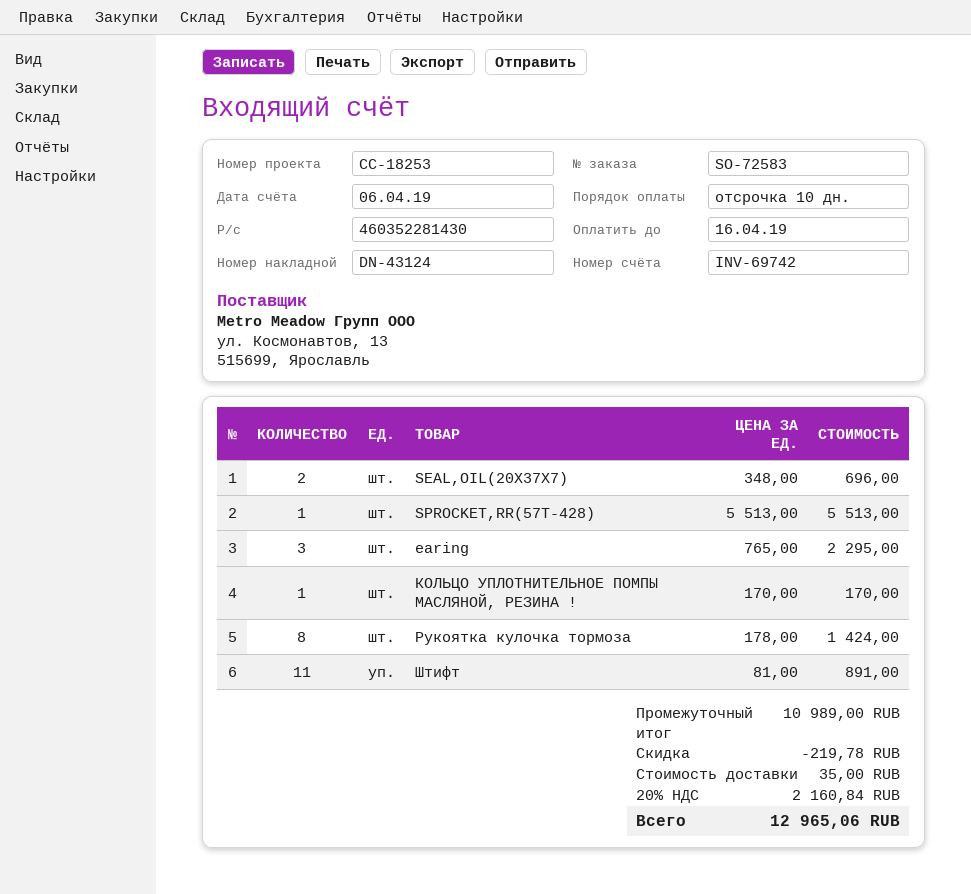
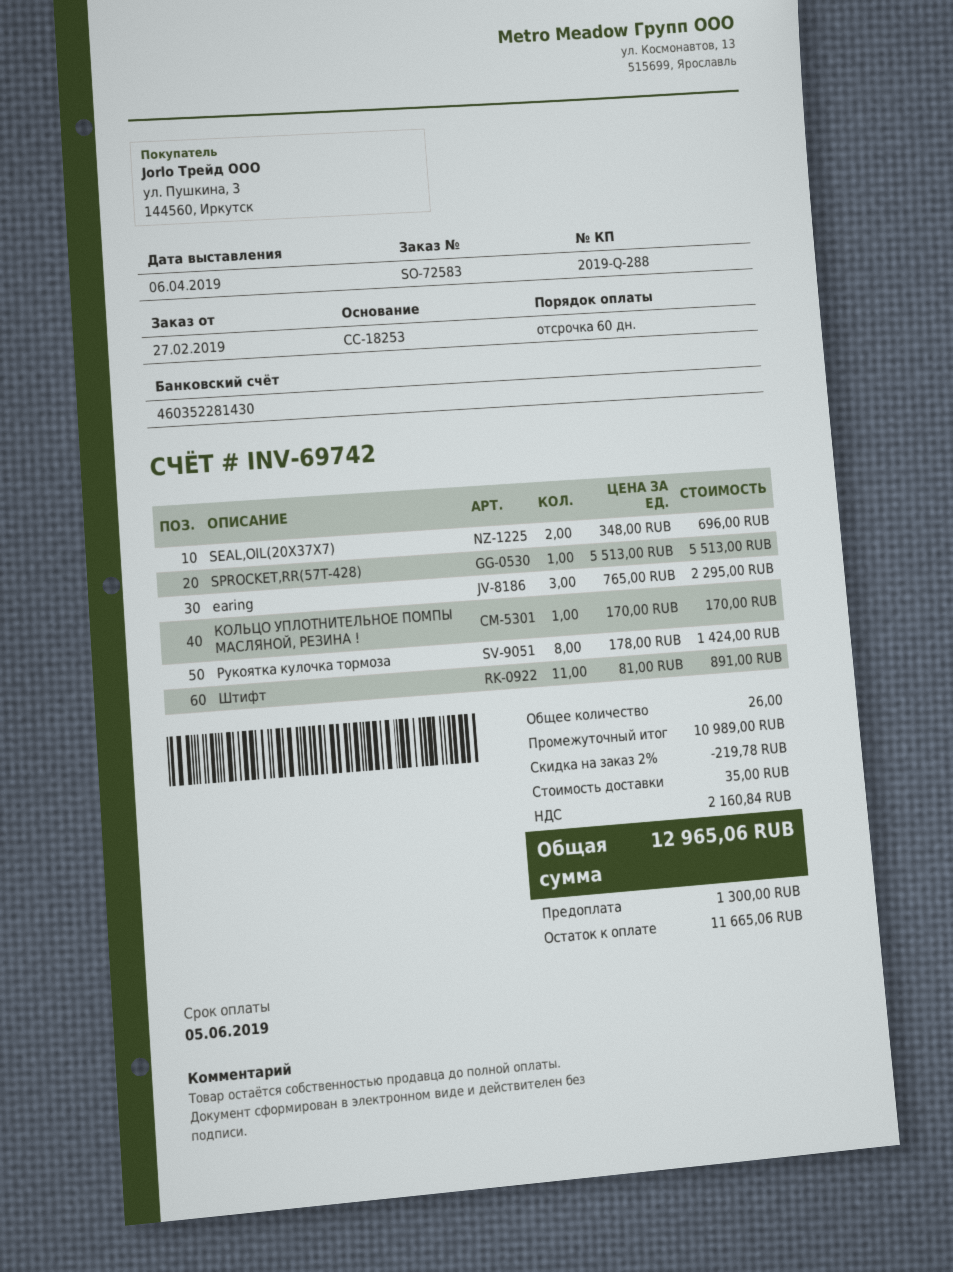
payment terms: 10 days -> 60 days
due date: 2019-04-16 -> 2019-06-05

